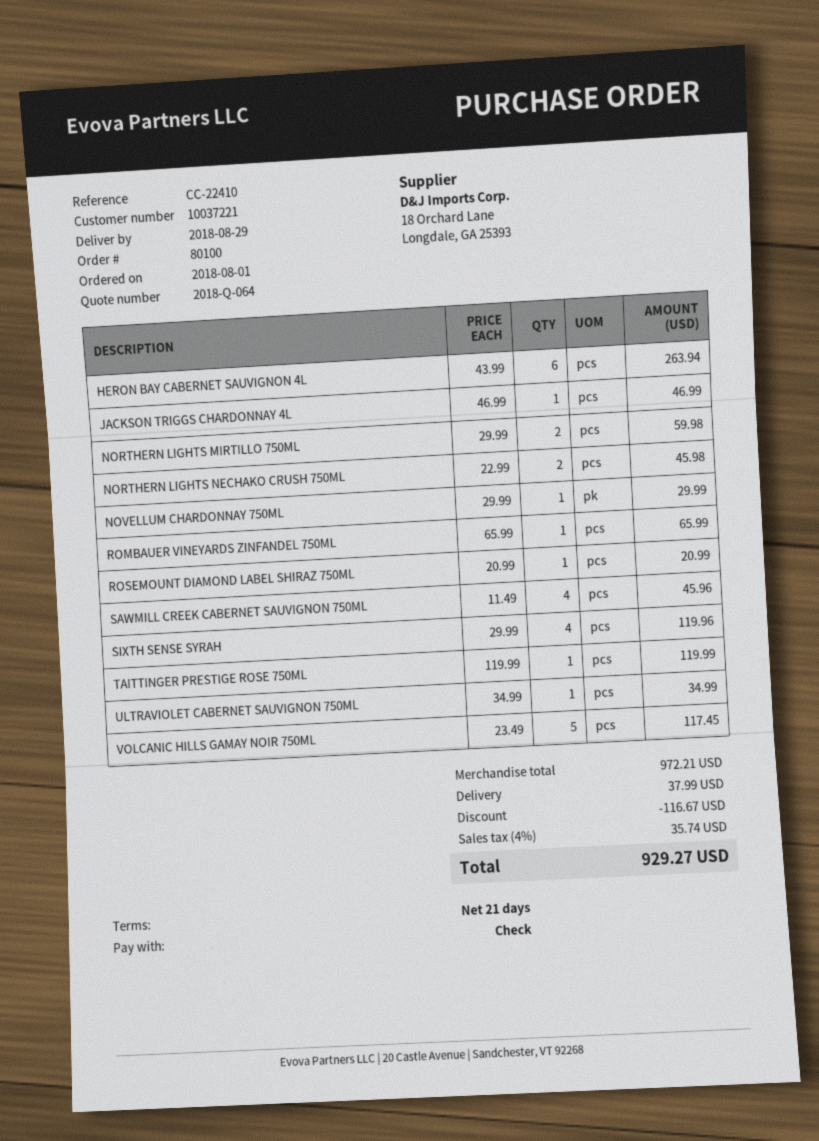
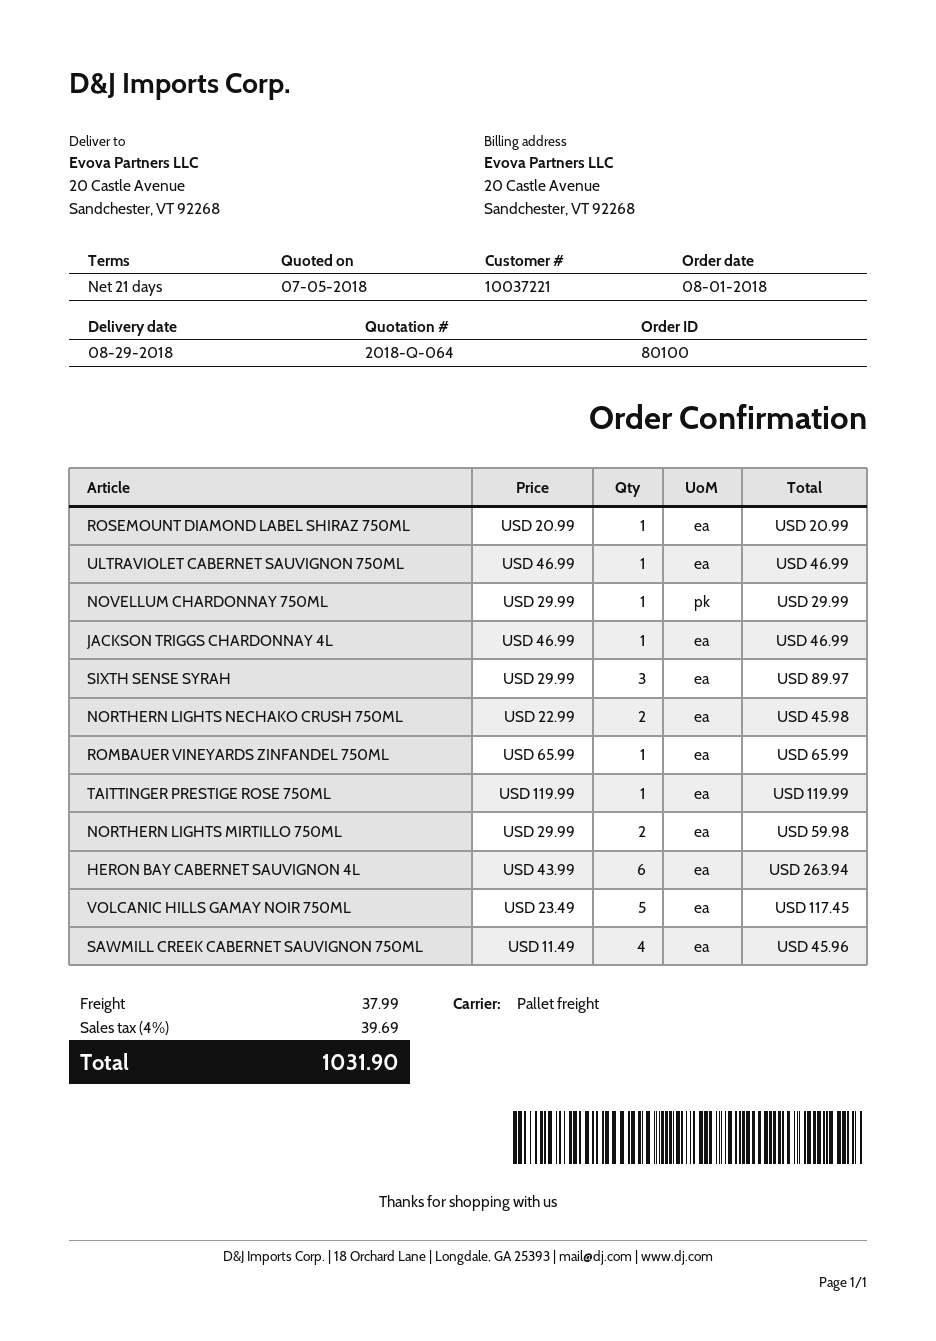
SIXTH SENSE SYRAH: 4 x 29.99 = 119.96 -> 3 x 29.99 = 89.97
ULTRAVIOLET CABERNET SAUVIGNON 750ML: 1 x 34.99 = 34.99 -> 1 x 46.99 = 46.99
discount: 116.67 -> none
tax: 4% = 35.74 -> 4% = 39.69
total: 929.27 -> 1031.90

